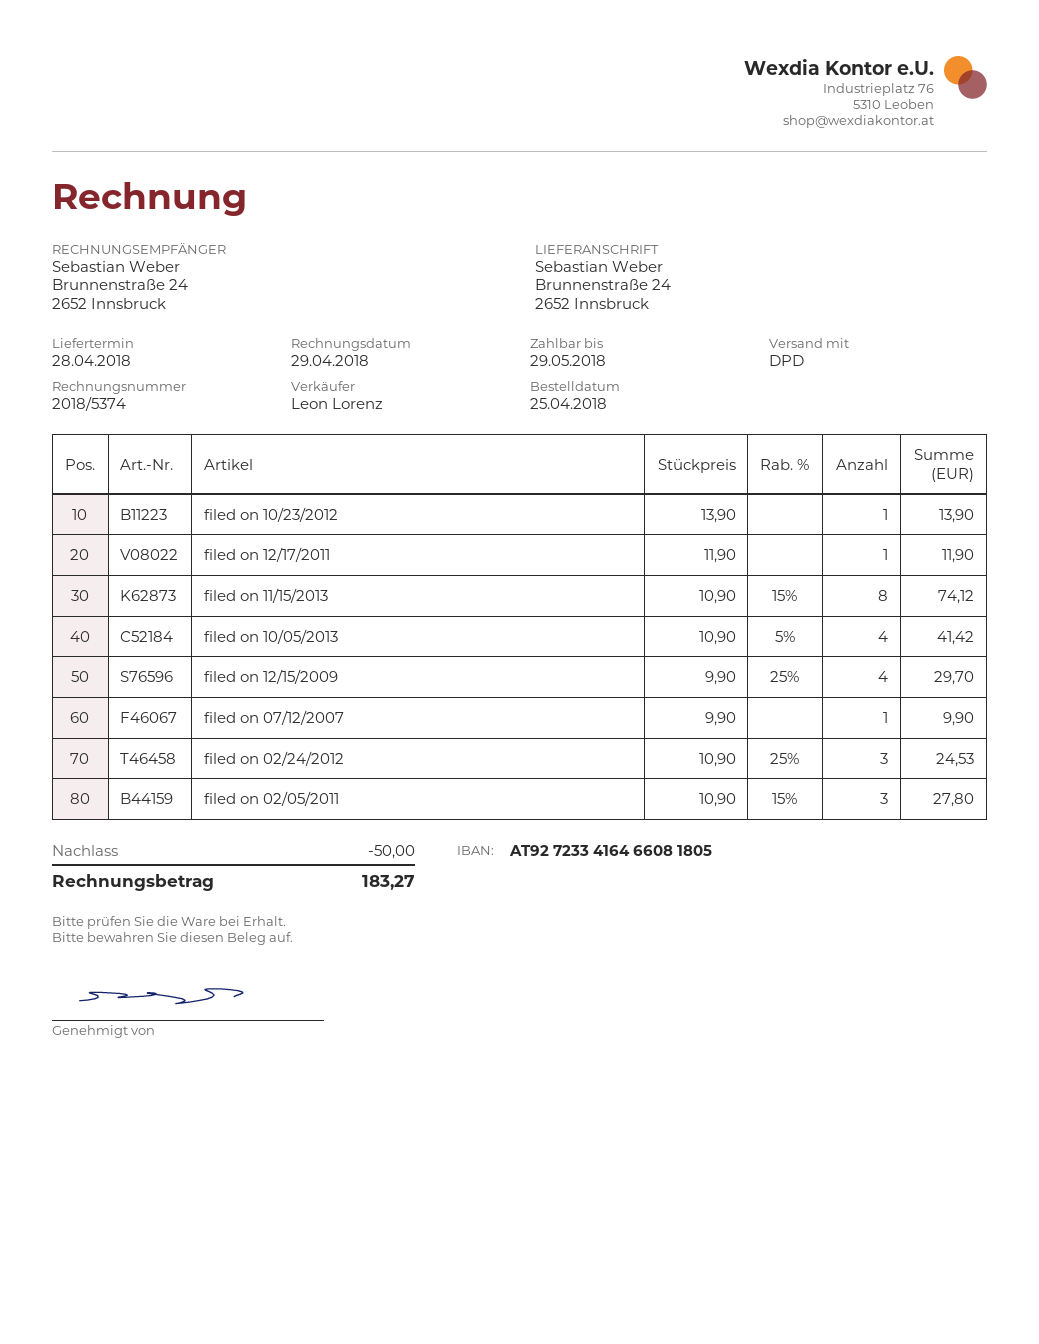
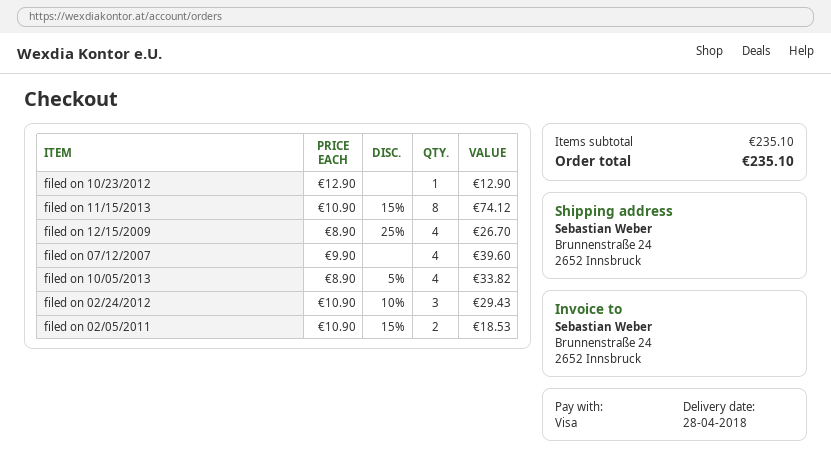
filed on 10/23/2012: 1 x 13.90 = 13.90 -> 1 x 12.90 = 12.90
filed on 12/17/2011: 1 x 11.90 = 11.90 -> none
filed on 10/05/2013: 4 x 10.90 - 5% = 41.42 -> 4 x 8.90 - 5% = 33.82
filed on 12/15/2009: 4 x 9.90 - 25% = 29.70 -> 4 x 8.90 - 25% = 26.70
filed on 07/12/2007: 1 x 9.90 = 9.90 -> 4 x 9.90 = 39.60
filed on 02/24/2012: 3 x 10.90 - 25% = 24.53 -> 3 x 10.90 - 10% = 29.43
filed on 02/05/2011: 3 x 10.90 - 15% = 27.80 -> 2 x 10.90 - 15% = 18.53
discount: 50.00 -> none
total: 183.27 -> 235.10

